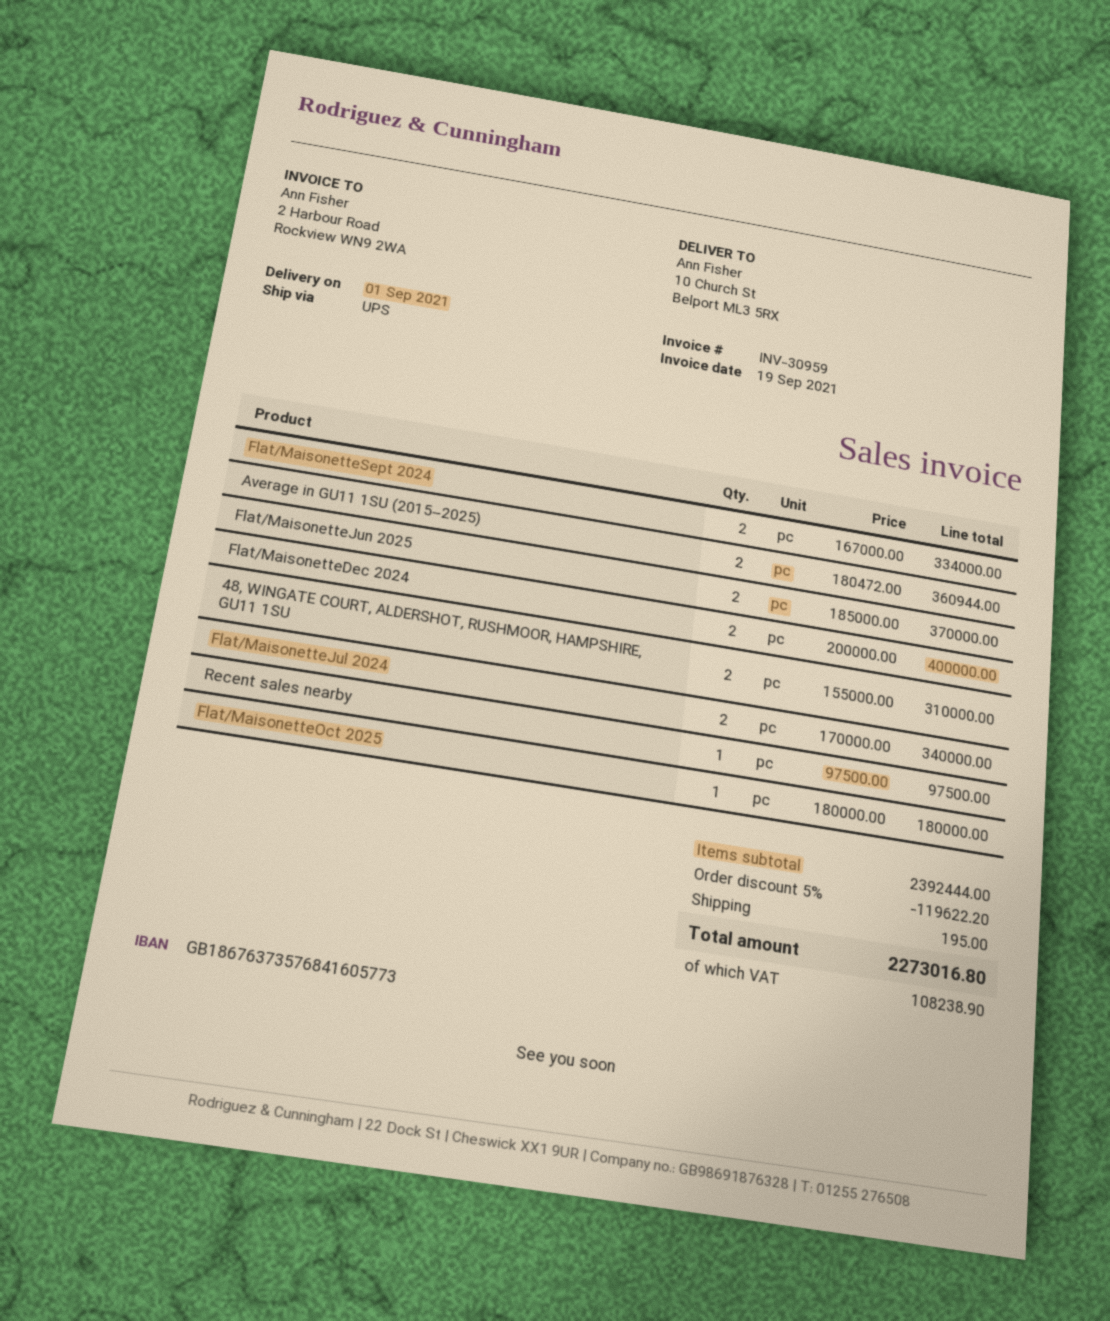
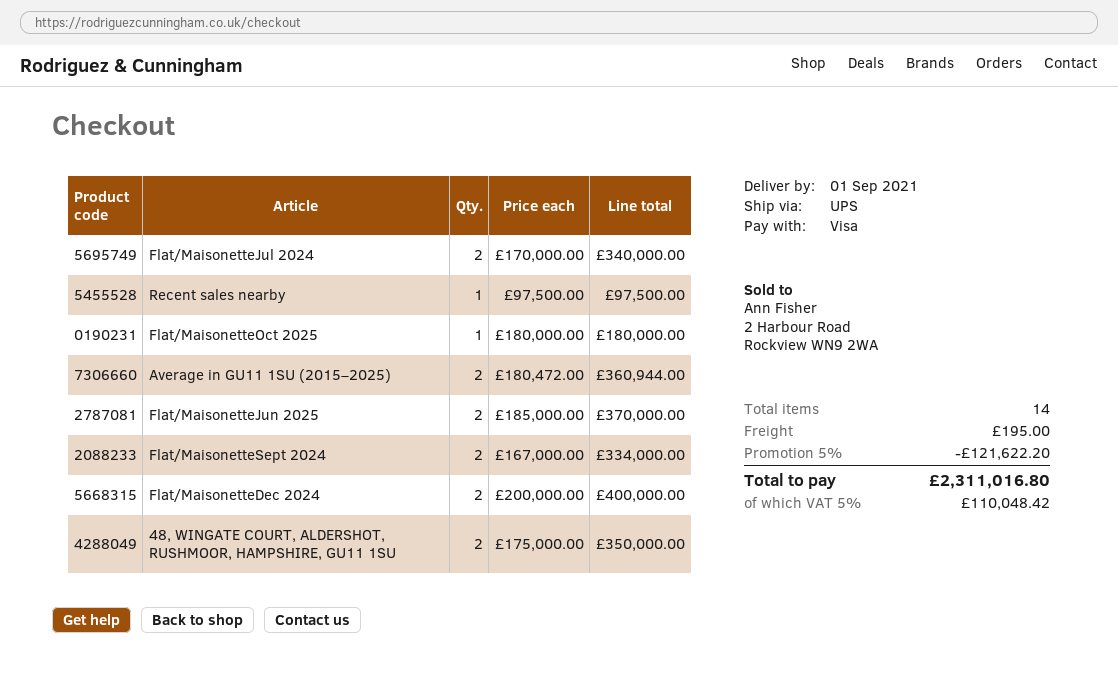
48, WINGATE COURT, ALDERSHOT, RUSHMOOR, HAMPSHIRE, GU11 1SU: 2 x 155000.00 = 310000.00 -> 2 x 175000.00 = 350000.00
discount: 5% = 119622.20 -> 5% = 121622.20
tax: 108238.90 -> 110048.42
total: 2273016.80 -> 2311016.80

